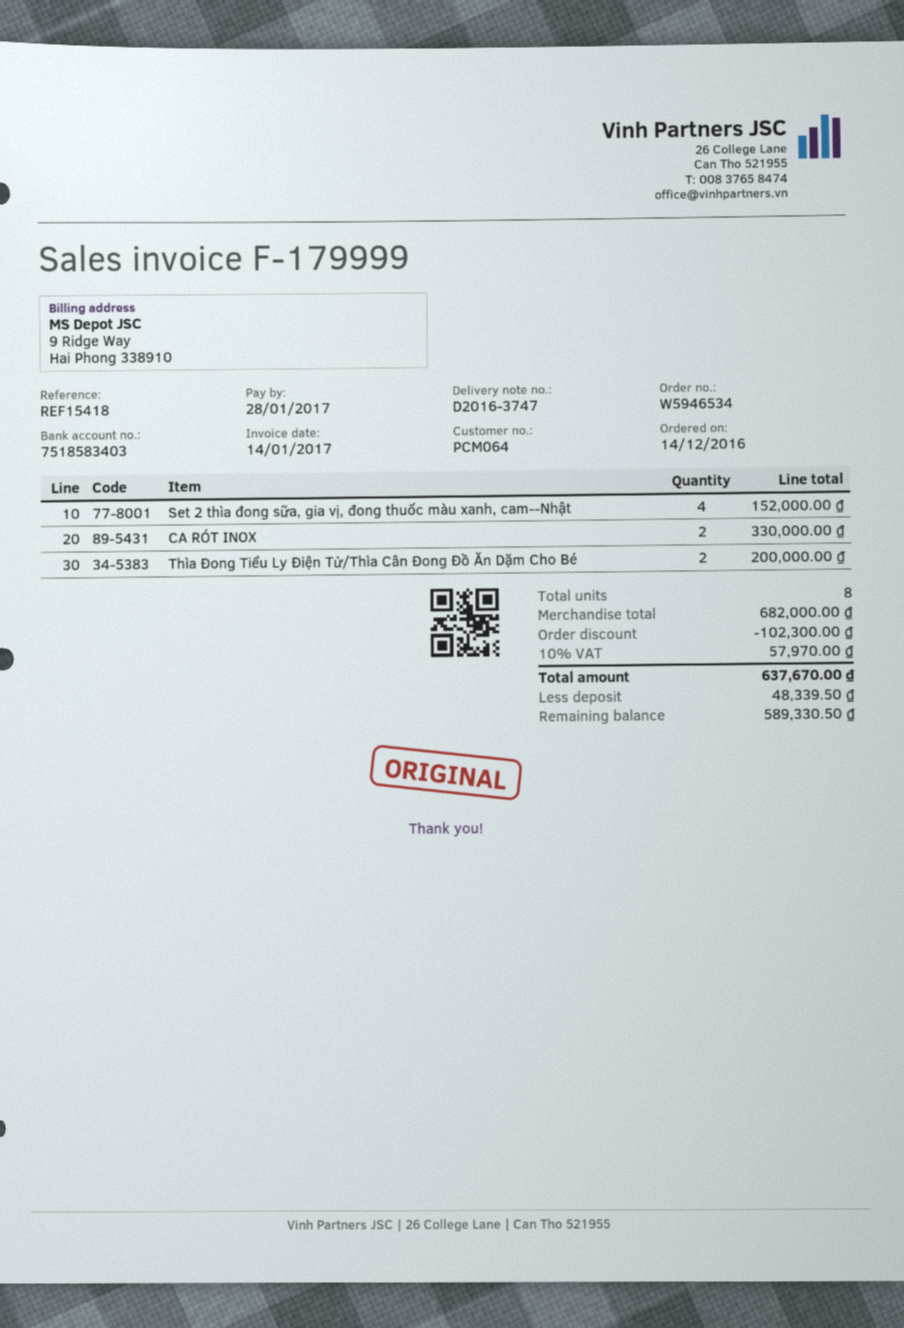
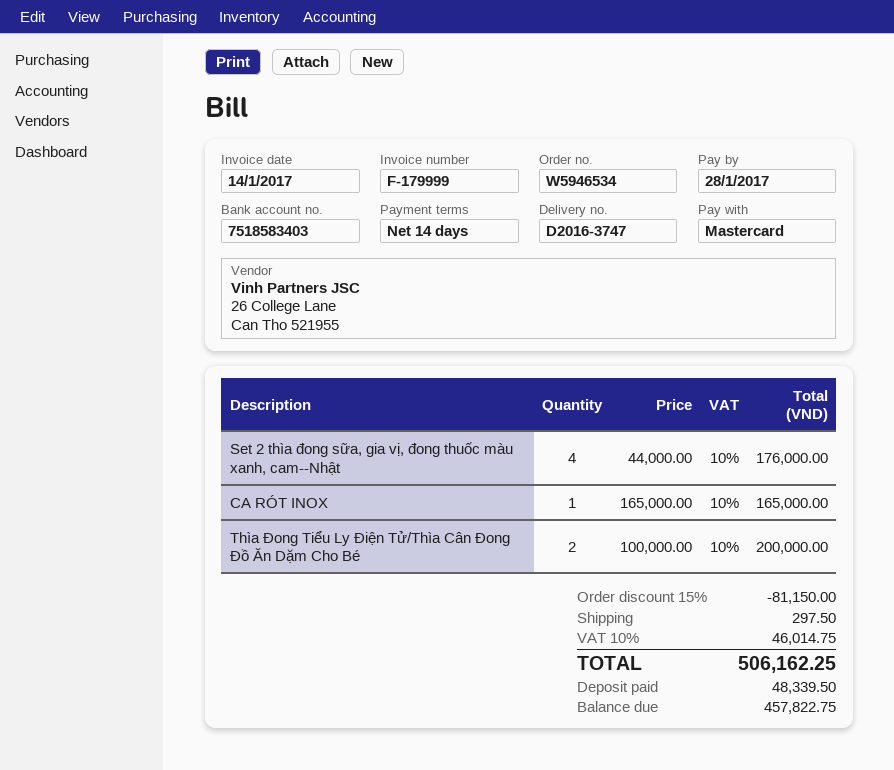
Set 2 thìa đong sữa, gia vị, đong thuốc màu xanh, cam--Nhật: 4 for 152000.00 -> 4 for 176000.00
CA RÓT INOX: 2 for 330000.00 -> 1 for 165000.00
discount: 102300.00 -> 81150.00
shipping: none -> 297.50
tax: 10% = 57970.00 -> 10% = 46014.75
total: 637670.00 -> 506162.25
balance: 589330.50 -> 457822.75

